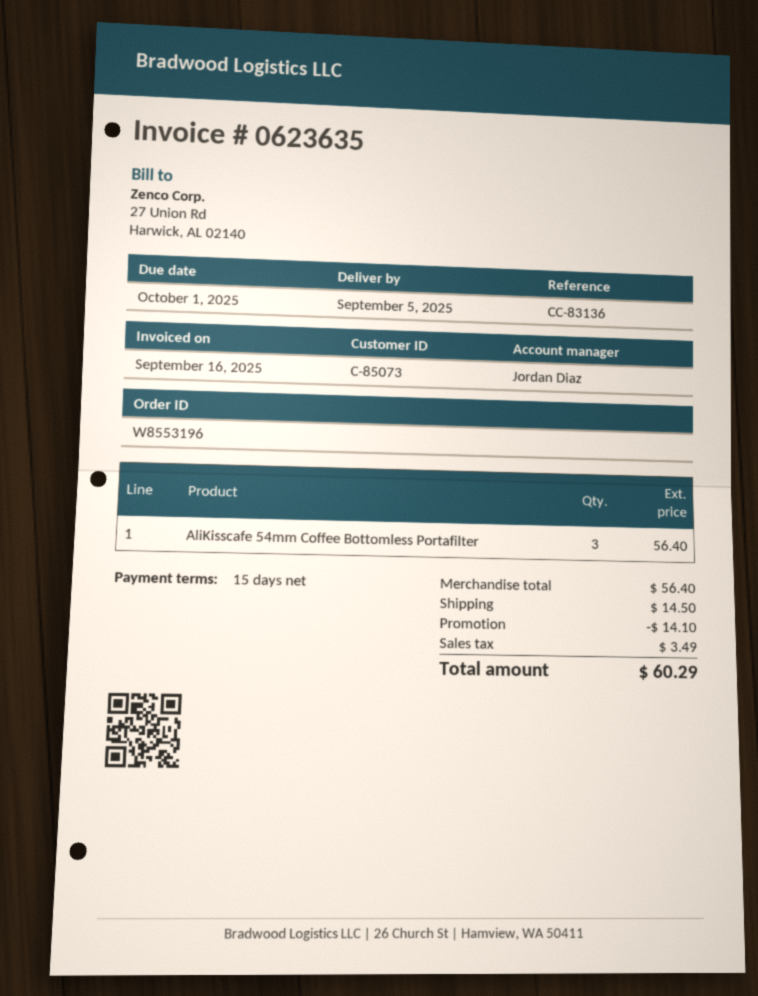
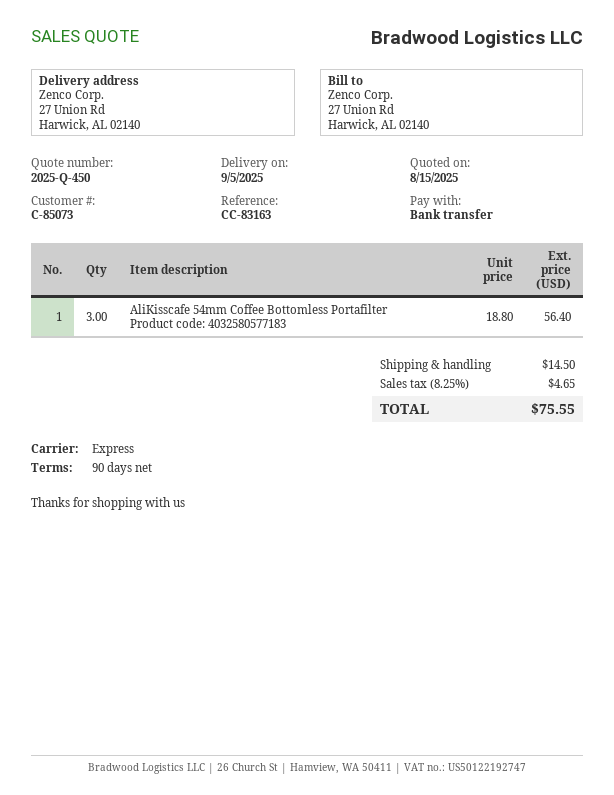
payment terms: 15 days -> 90 days
reference: CC-83136 -> CC-83163
discount: 14.10 -> none
tax: 3.49 -> 4.65
total: 60.29 -> 75.55

